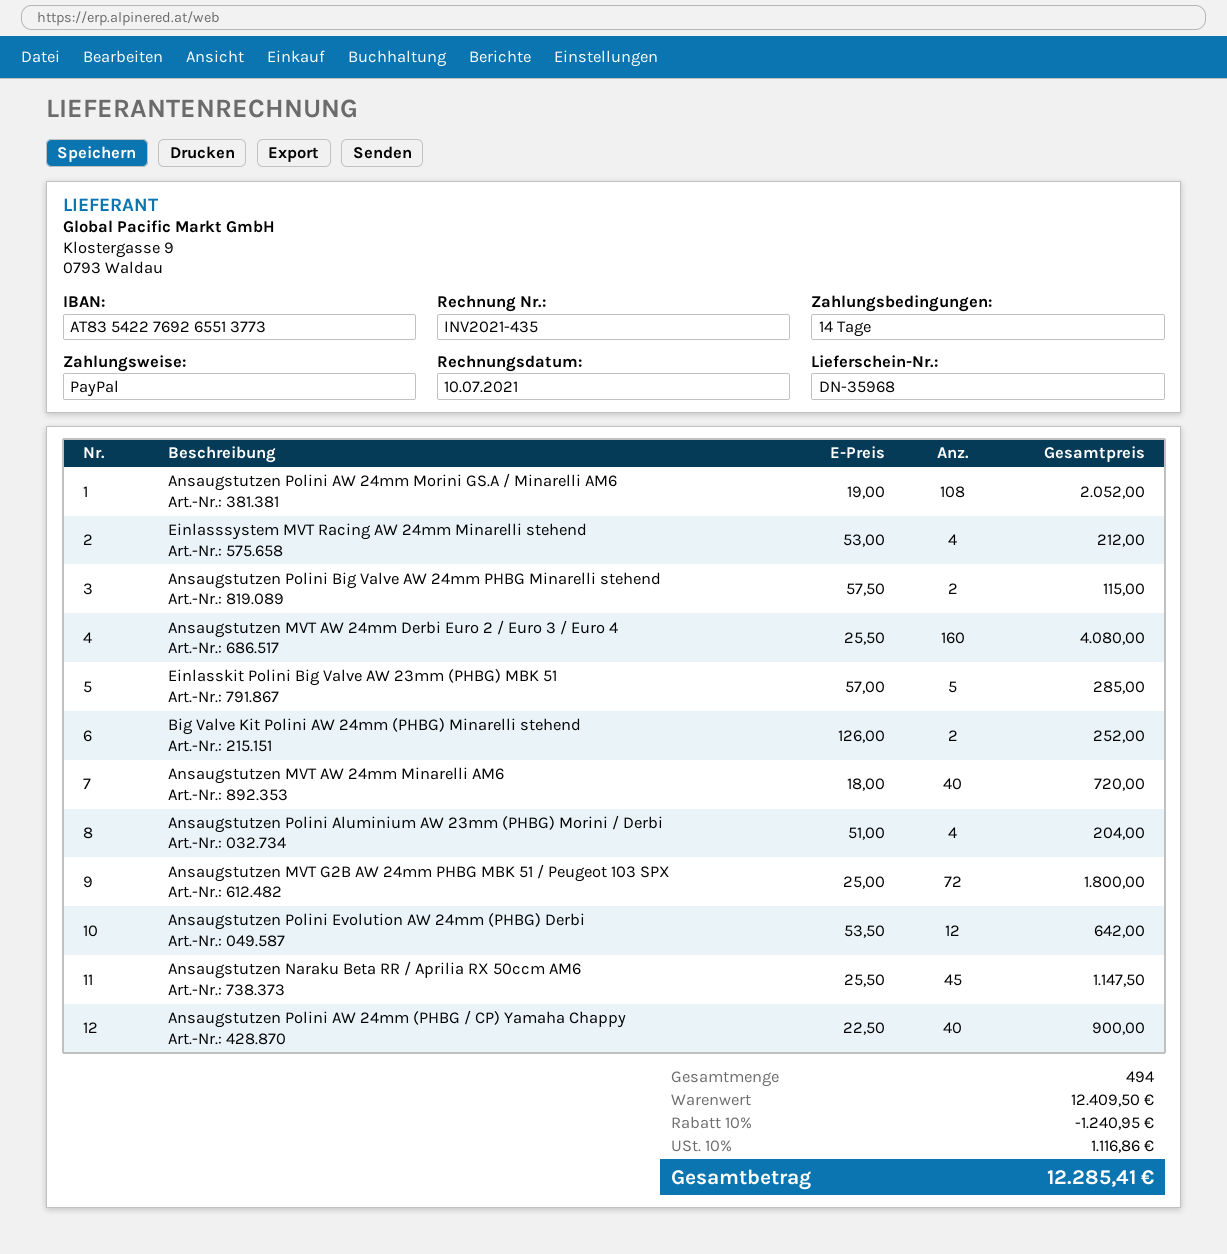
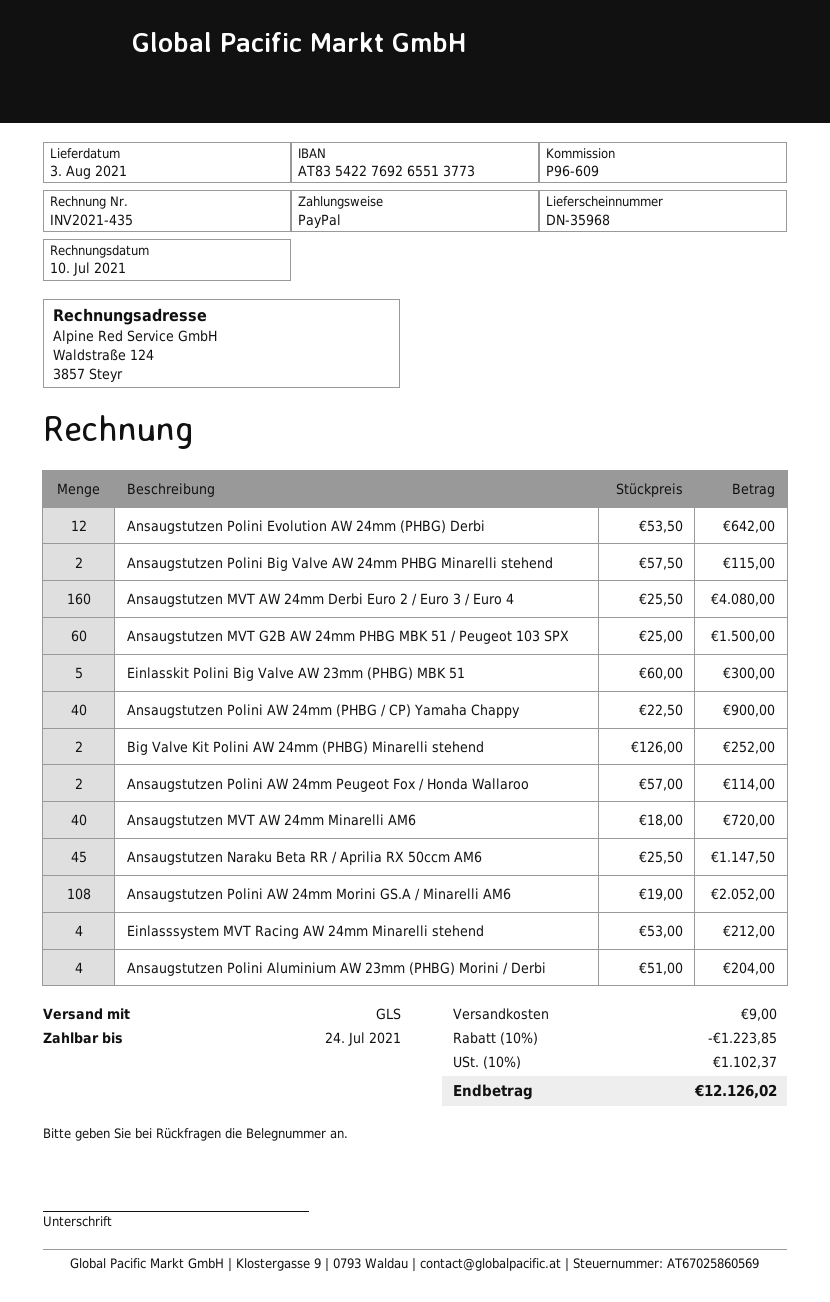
Einlasskit Polini Big Valve AW 23mm (PHBG) MBK 51: 5 x 57.00 = 285.00 -> 5 x 60.00 = 300.00
Ansaugstutzen MVT G2B AW 24mm PHBG MBK 51 / Peugeot 103 SPX: 72 x 25.00 = 1800.00 -> 60 x 25.00 = 1500.00
Ansaugstutzen Polini AW 24mm Peugeot Fox / Honda Wallaroo: none -> 2 x 57.00 = 114.00
discount: 10% = 1240.95 -> 10% = 1223.85
shipping: none -> 9.00
tax: 10% = 1116.86 -> 10% = 1102.37
total: 12285.41 -> 12126.02

